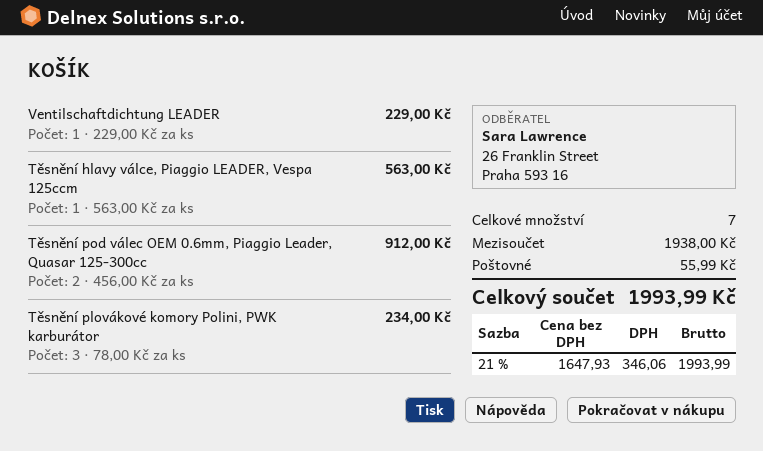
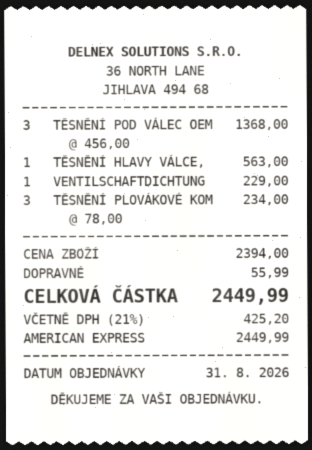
Těsnění pod válec OEM 0.6mm, Piaggio Leader, Quasar 125-300cc: 2 x 456.00 = 912.00 -> 3 x 456.00 = 1368.00
subtotal: 1938.00 -> 2394.00
tax: 21% = 346.06 -> 21% = 425.20
total: 1993.99 -> 2449.99

